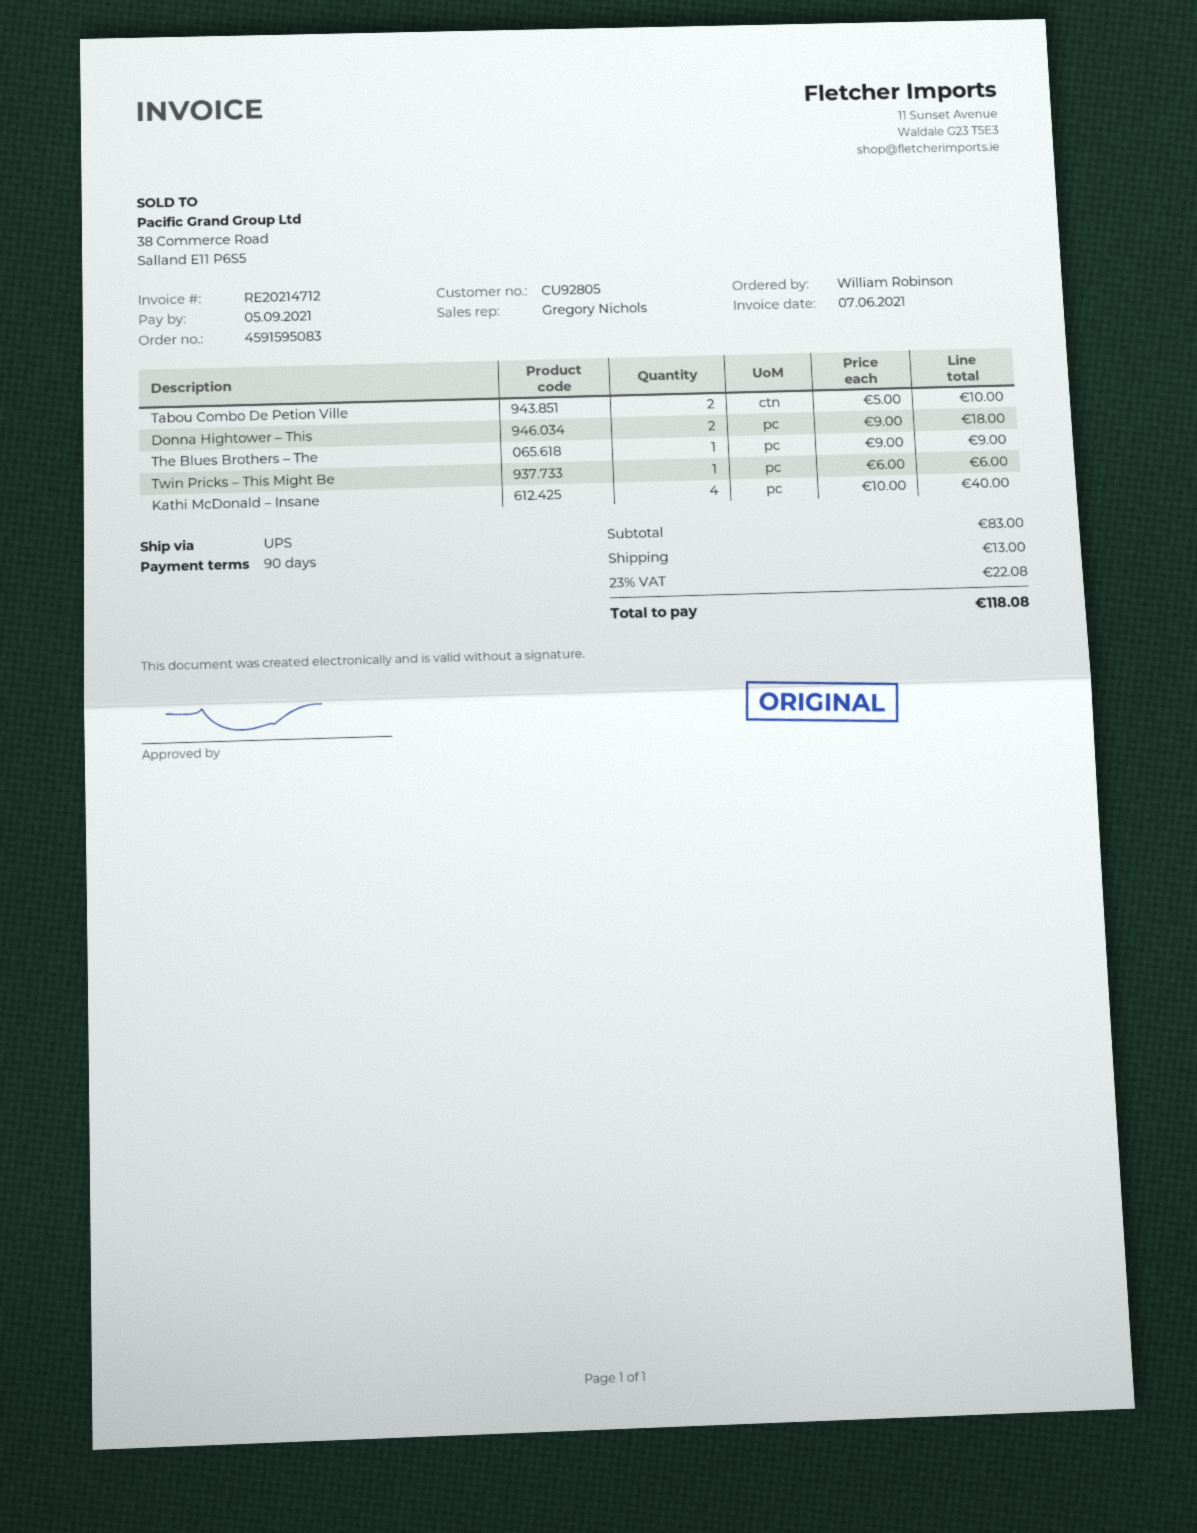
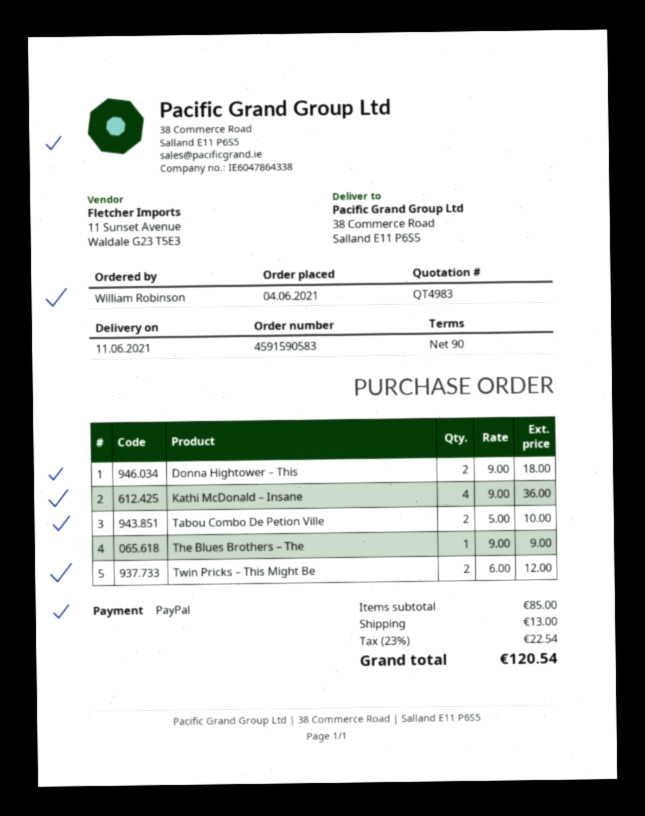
order number: 4591595083 -> 4591590583
Twin Pricks – This Might Be: 1 x 6.00 = 6.00 -> 2 x 6.00 = 12.00
Kathi McDonald – Insane: 4 x 10.00 = 40.00 -> 4 x 9.00 = 36.00
subtotal: 83.00 -> 85.00
tax: 23% = 22.08 -> 23% = 22.54
total: 118.08 -> 120.54

